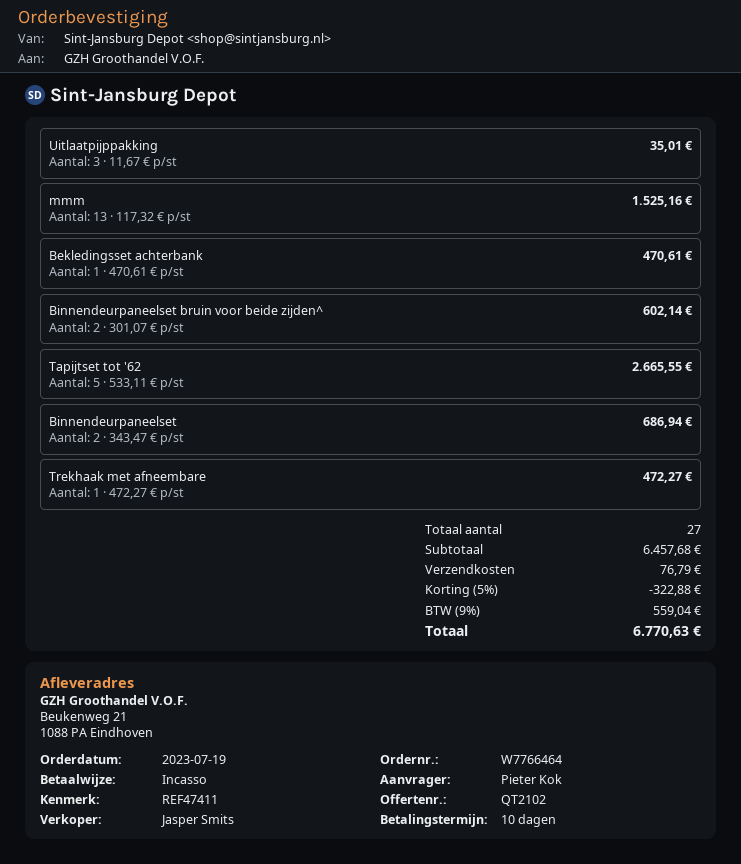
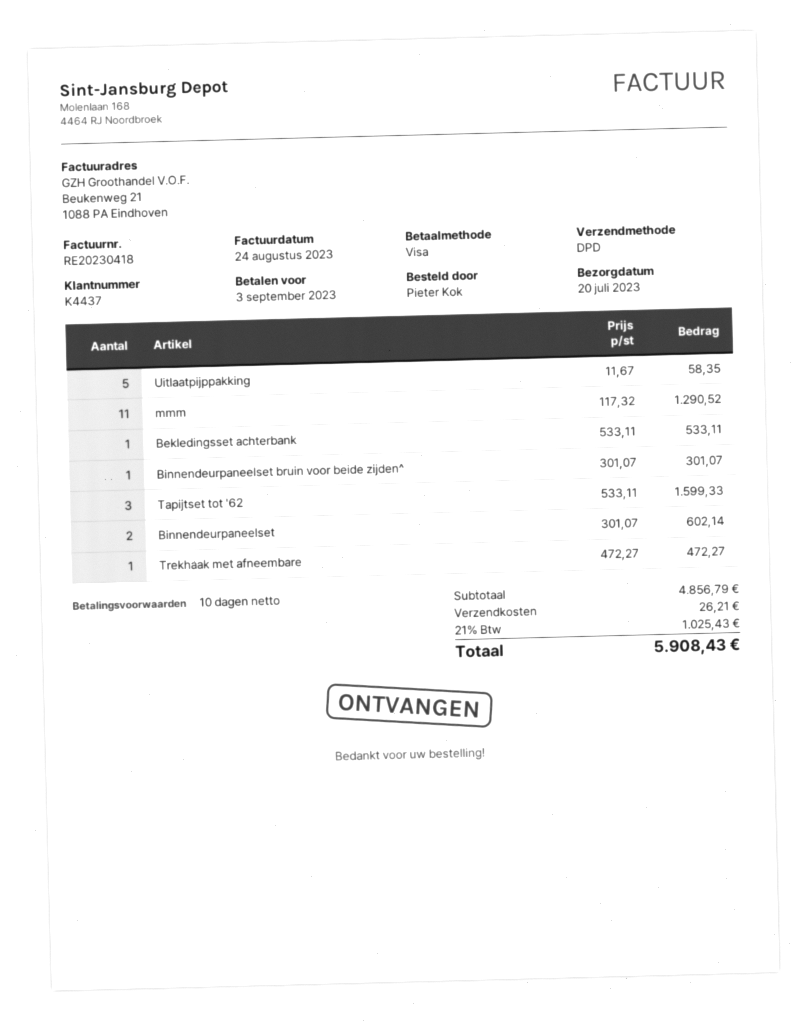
payment method: direct debit -> Visa
Uitlaatpijppakking: 3 x 11.67 = 35.01 -> 5 x 11.67 = 58.35
mmm: 13 x 117.32 = 1525.16 -> 11 x 117.32 = 1290.52
Bekledingsset achterbank: 1 x 470.61 = 470.61 -> 1 x 533.11 = 533.11
Binnendeurpaneelset bruin voor beide zijden^: 2 x 301.07 = 602.14 -> 1 x 301.07 = 301.07
Tapijtset tot '62: 5 x 533.11 = 2665.55 -> 3 x 533.11 = 1599.33
Binnendeurpaneelset: 2 x 343.47 = 686.94 -> 2 x 301.07 = 602.14
subtotal: 6457.68 -> 4856.79
discount: 5% = 322.88 -> none
shipping: 76.79 -> 26.21
tax: 9% = 559.04 -> 21% = 1025.43
total: 6770.63 -> 5908.43

